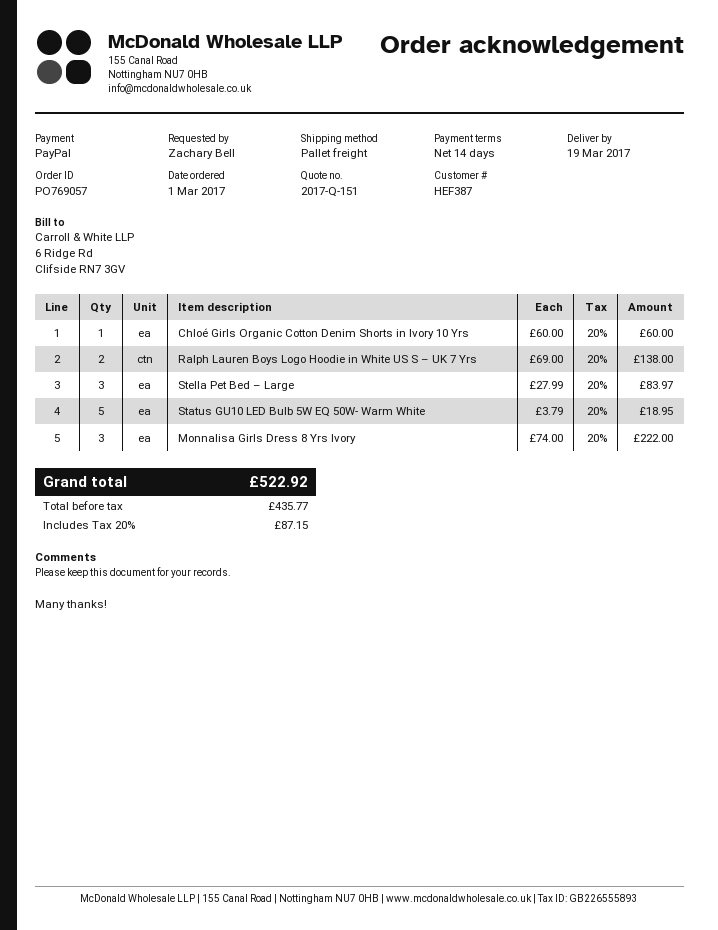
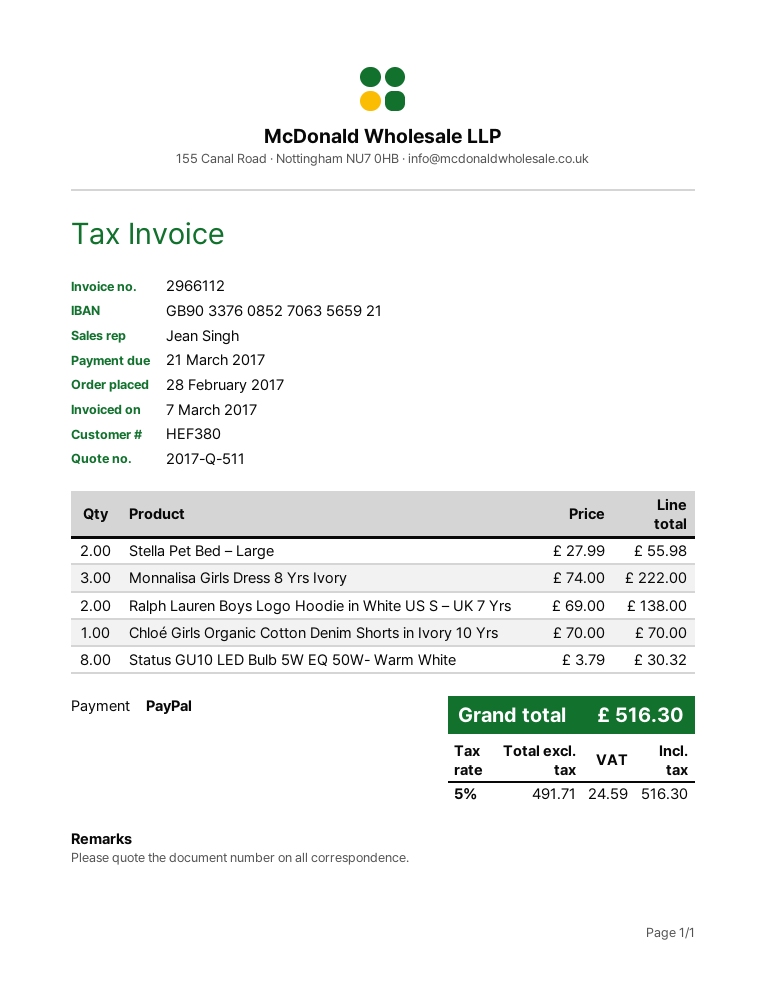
quote number: 2017-Q-151 -> 2017-Q-511
order date: 2017-03-01 -> 2017-02-28
customer number: HEF387 -> HEF380
Chloé Girls Organic Cotton Denim Shorts in Ivory 10 Yrs: 1 x 60.00 = 60.00 -> 1 x 70.00 = 70.00
Stella Pet Bed – Large: 3 x 27.99 = 83.97 -> 2 x 27.99 = 55.98
Status GU10 LED Bulb 5W EQ 50W- Warm White: 5 x 3.79 = 18.95 -> 8 x 3.79 = 30.32
net: 435.77 -> 491.71
tax: 20% = 87.15 -> 5% = 24.59
total: 522.92 -> 516.30

